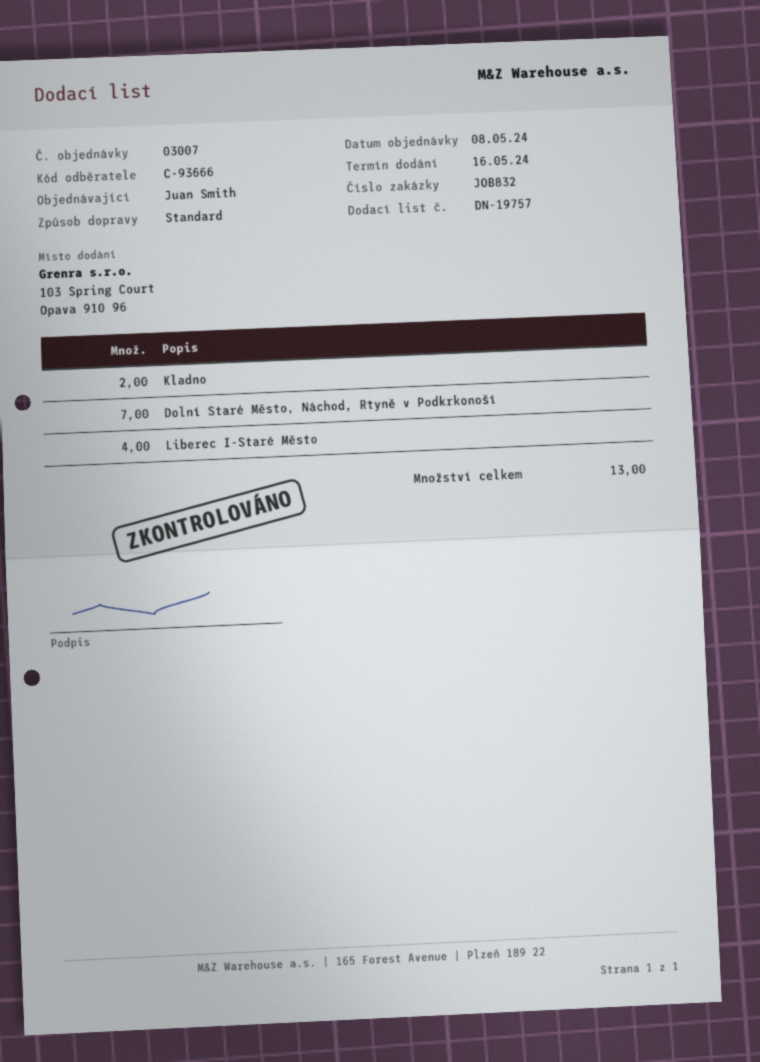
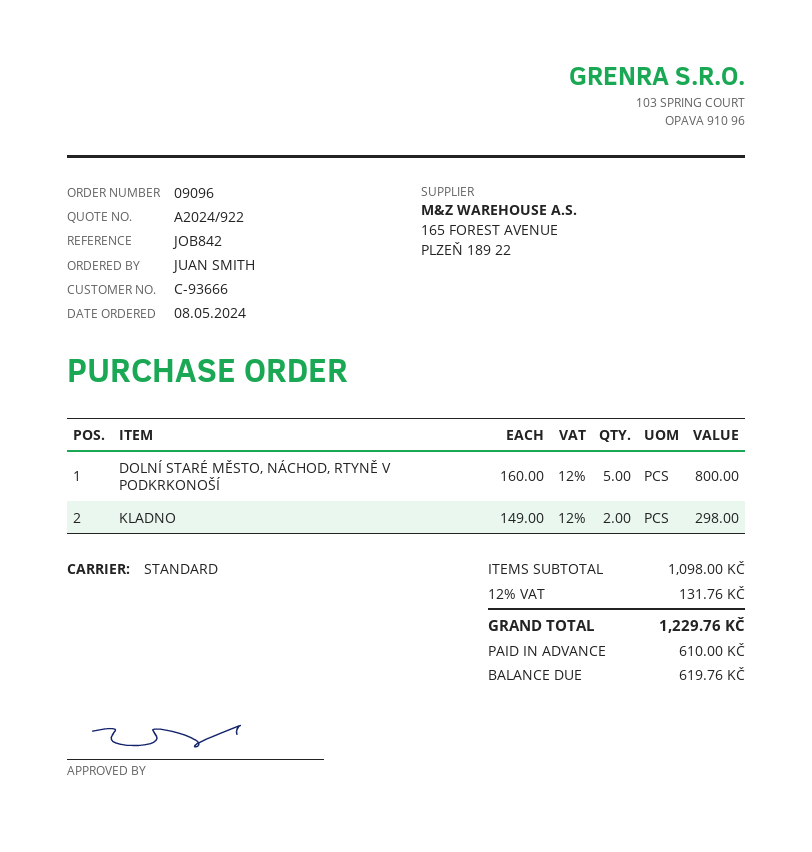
order number: 03007 -> 09096
reference: JOB832 -> JOB842
Dolní Staré Město, Náchod, Rtyně v Podkrkonoší: 7 -> 5
Liberec I-Staré Město: 4 -> none

